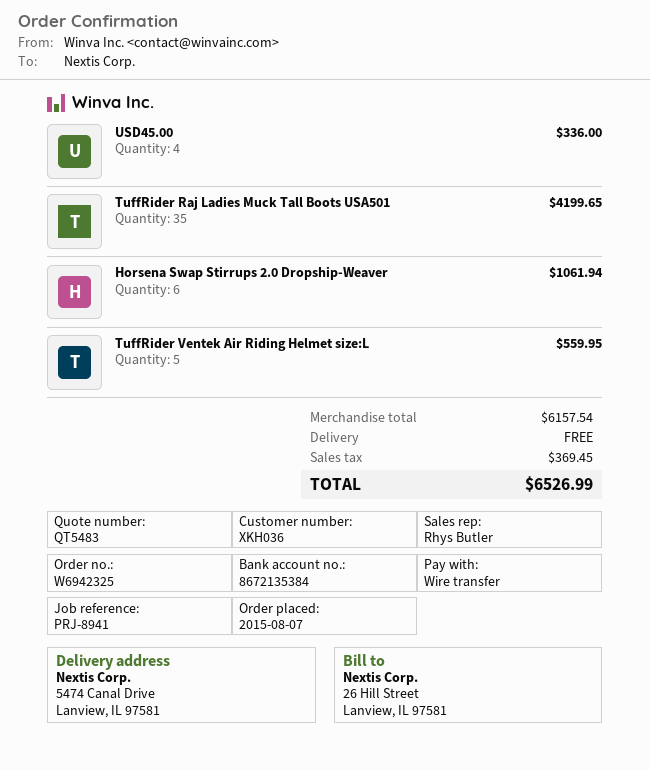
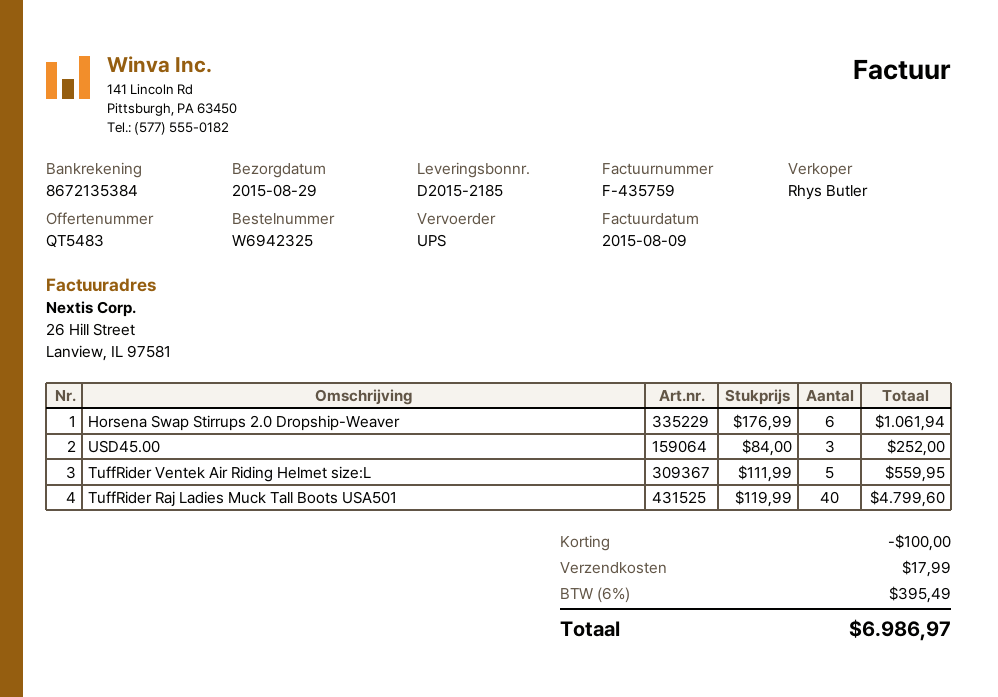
USD45.00: 4 for 336.00 -> 3 for 252.00
TuffRider Raj Ladies Muck Tall Boots USA501: 35 for 4199.65 -> 40 for 4799.60
discount: none -> 100.00
shipping: 0.00 -> 17.99
tax: 369.45 -> 395.49
total: 6526.99 -> 6986.97

